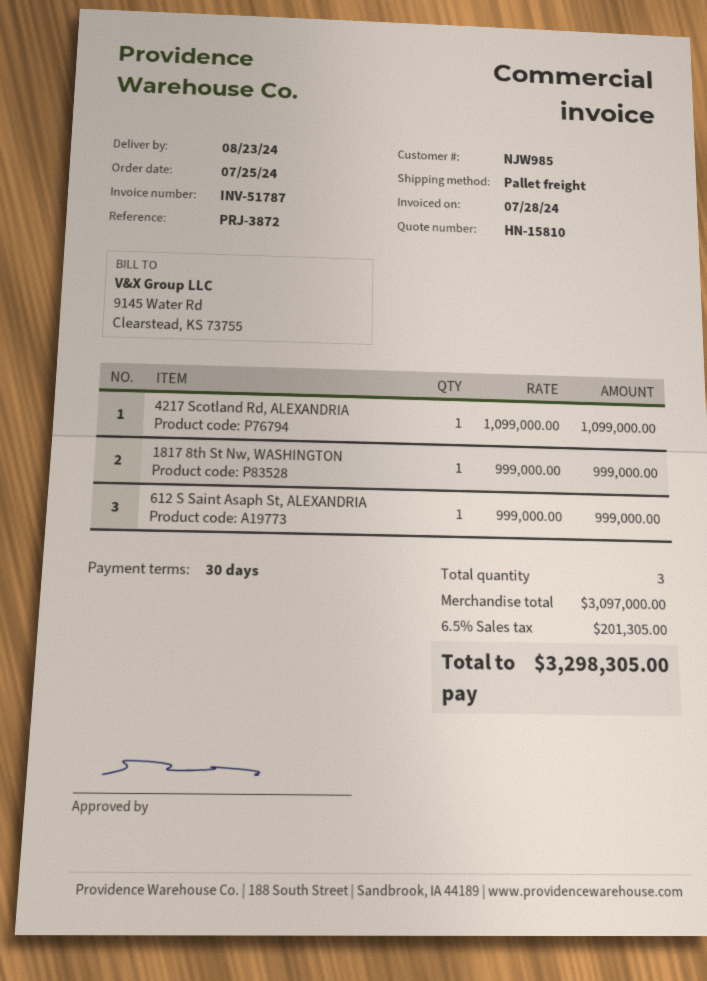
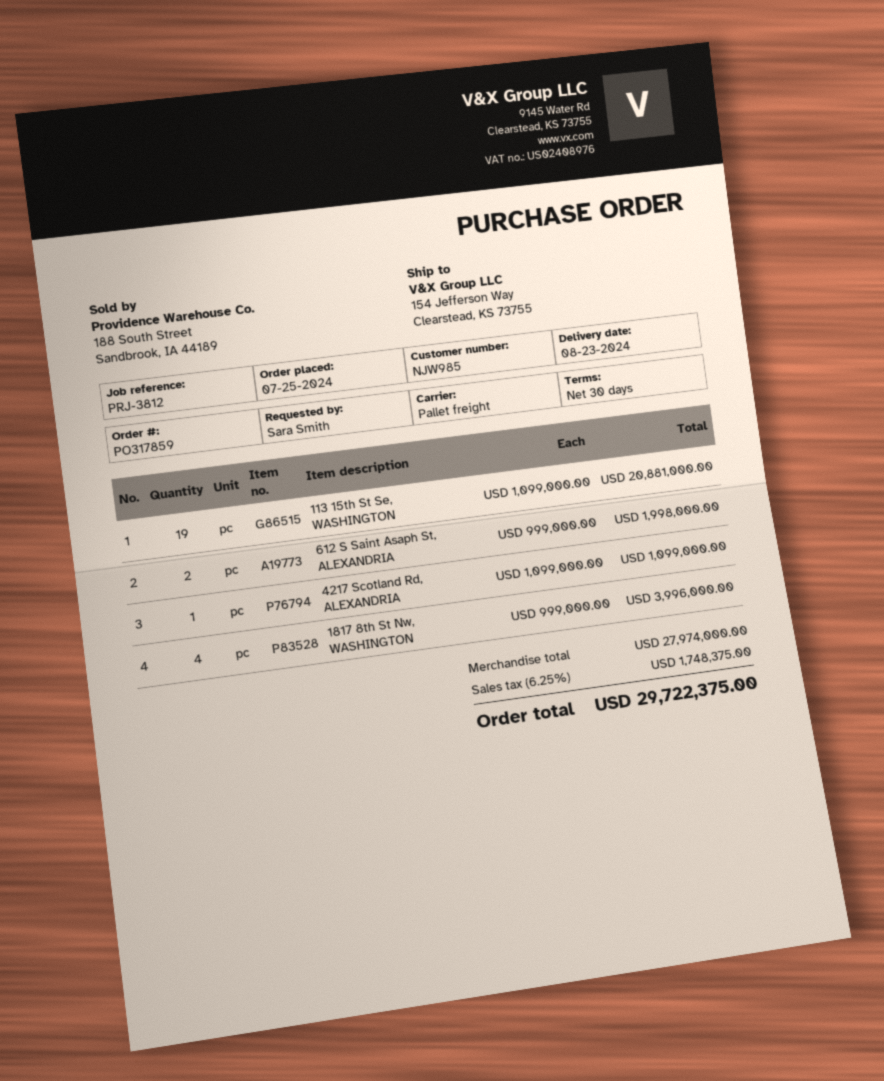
reference: PRJ-3872 -> PRJ-3812
1817 8th St Nw, WASHINGTON: 1 x 999000.00 = 999000.00 -> 4 x 999000.00 = 3996000.00
612 S Saint Asaph St, ALEXANDRIA: 1 x 999000.00 = 999000.00 -> 2 x 999000.00 = 1998000.00
113 15th St Se, WASHINGTON: none -> 19 x 1099000.00 = 20881000.00
subtotal: 3097000.00 -> 27974000.00
tax: 6.5% = 201305.00 -> 6.25% = 1748375.00
total: 3298305.00 -> 29722375.00

